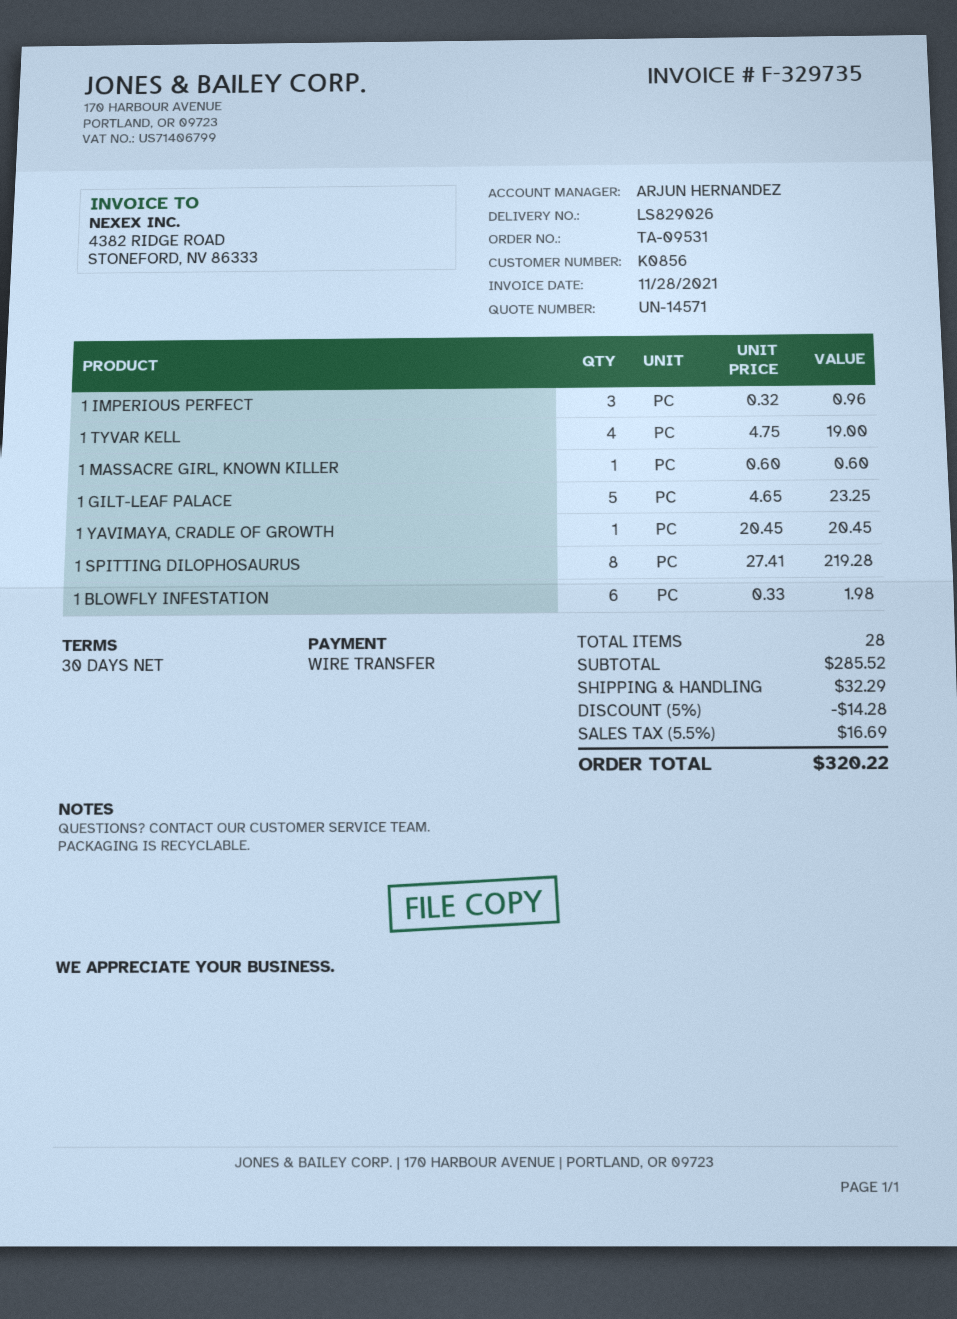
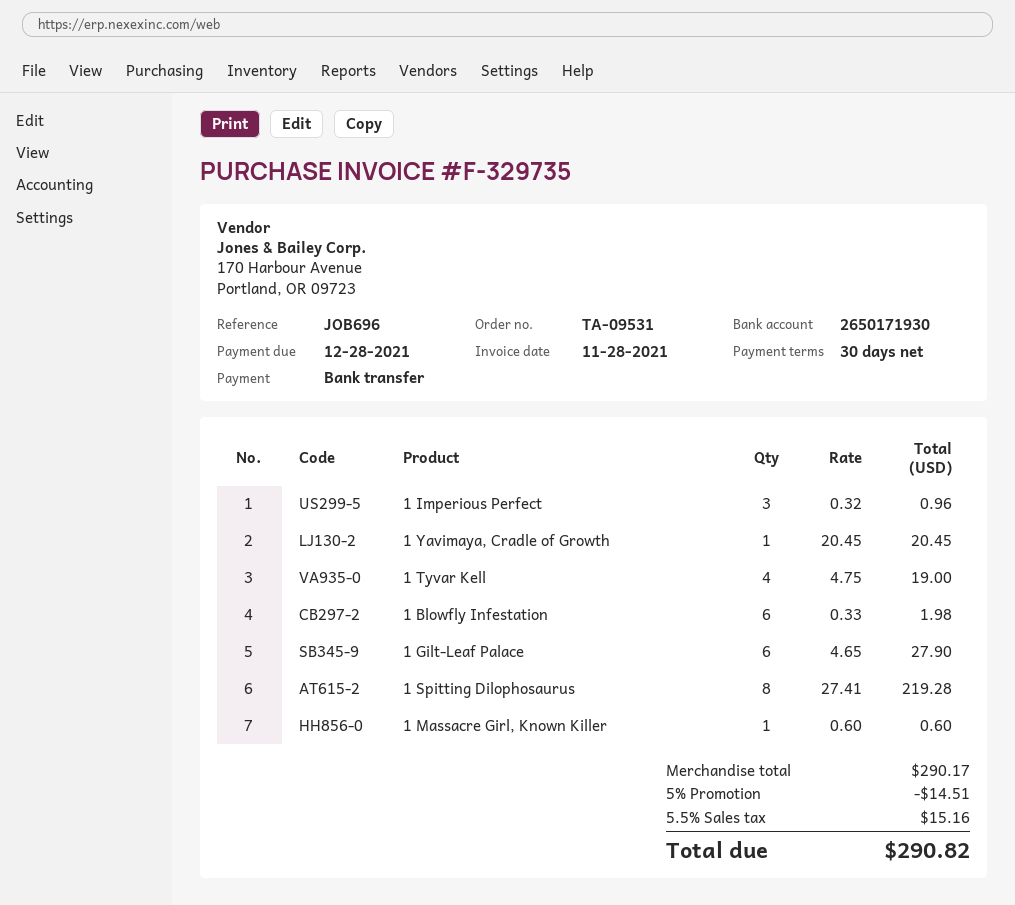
1 GILT-LEAF PALACE: 5 x 4.65 = 23.25 -> 6 x 4.65 = 27.90
subtotal: 285.52 -> 290.17
discount: 5% = 14.28 -> 5% = 14.51
shipping: 32.29 -> none
tax: 5.5% = 16.69 -> 5.5% = 15.16
total: 320.22 -> 290.82

